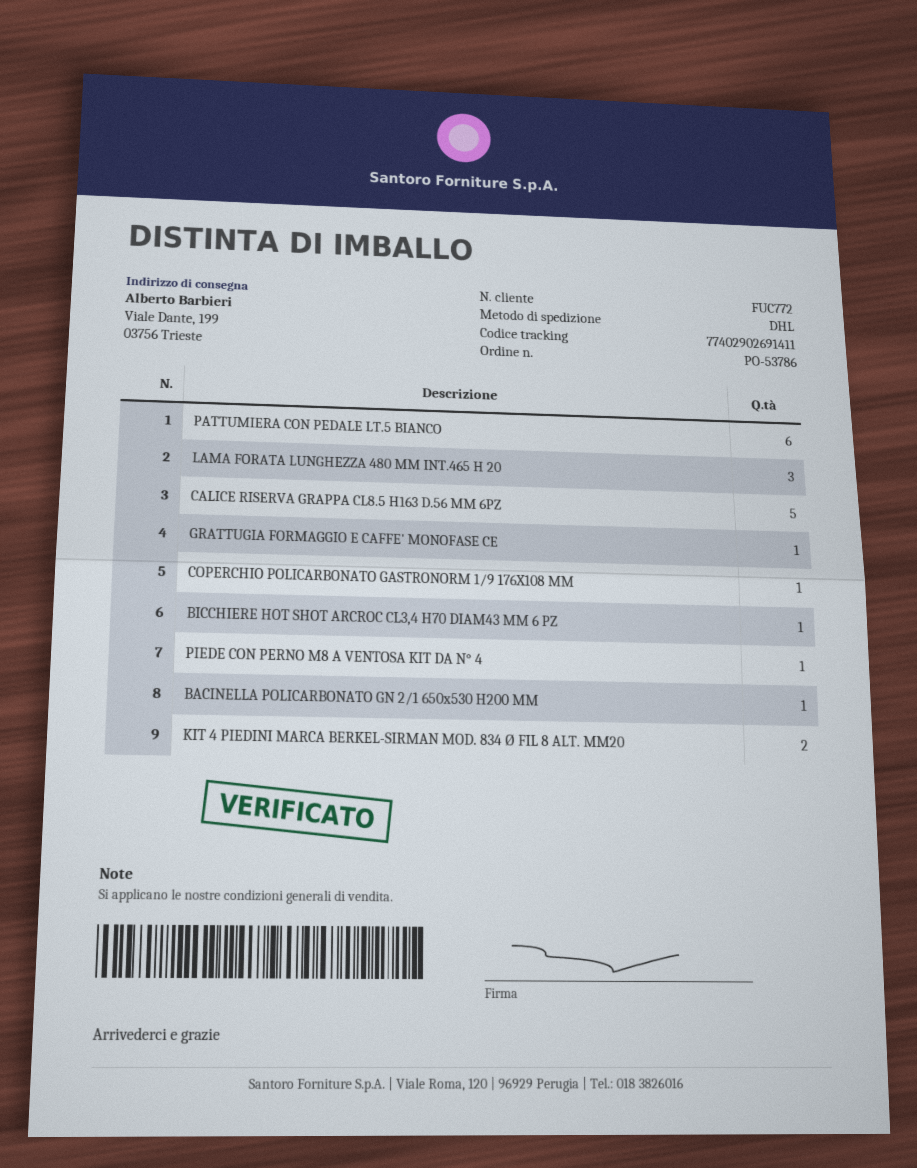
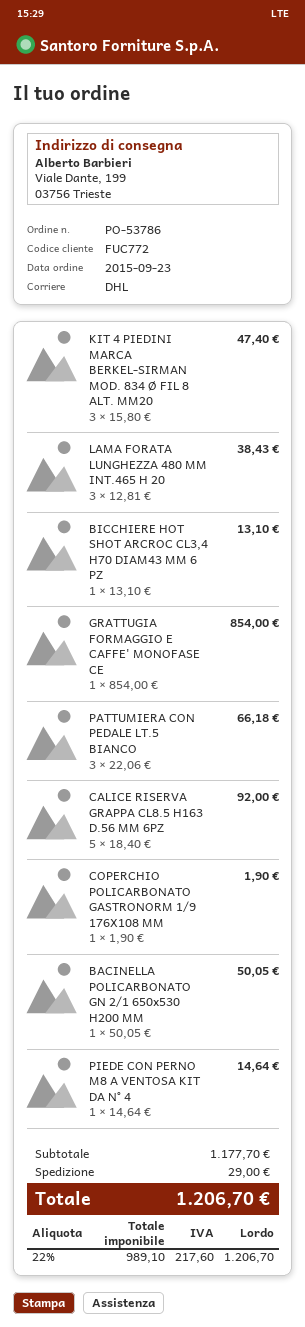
PATTUMIERA CON PEDALE LT.5 BIANCO: 6 -> 3
KIT 4 PIEDINI MARCA BERKEL-SIRMAN MOD. 834 Ø FIL 8 ALT. MM20: 2 -> 3

